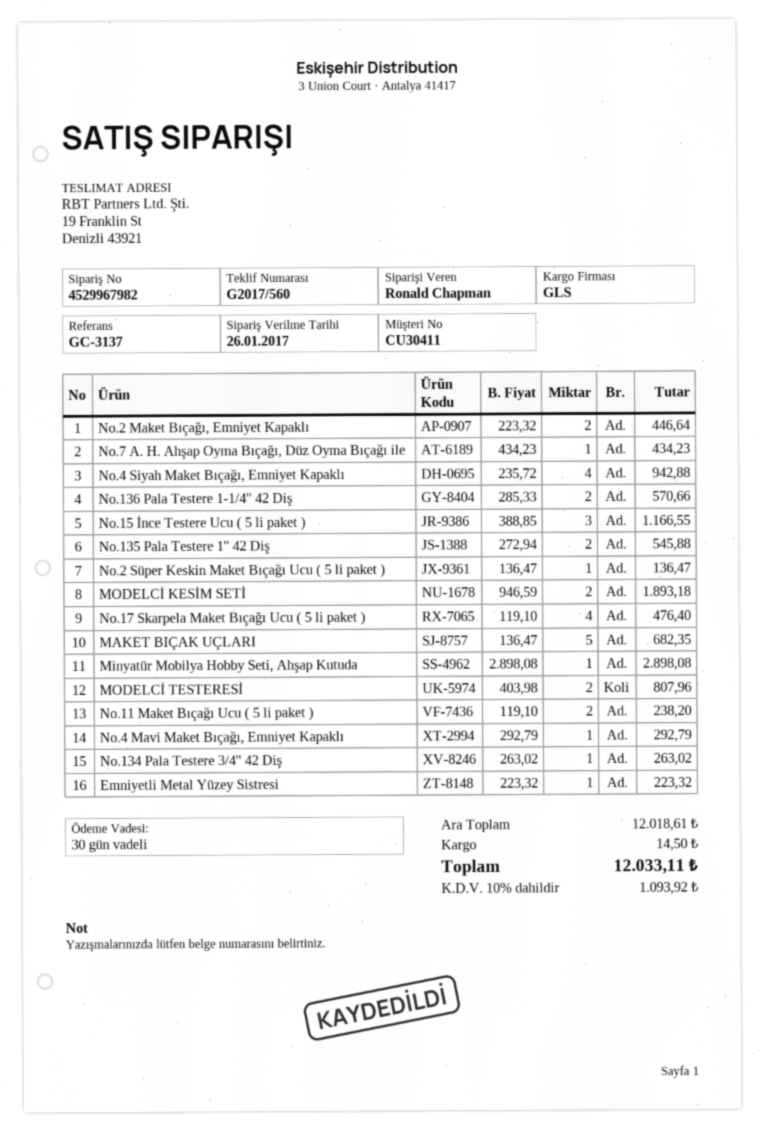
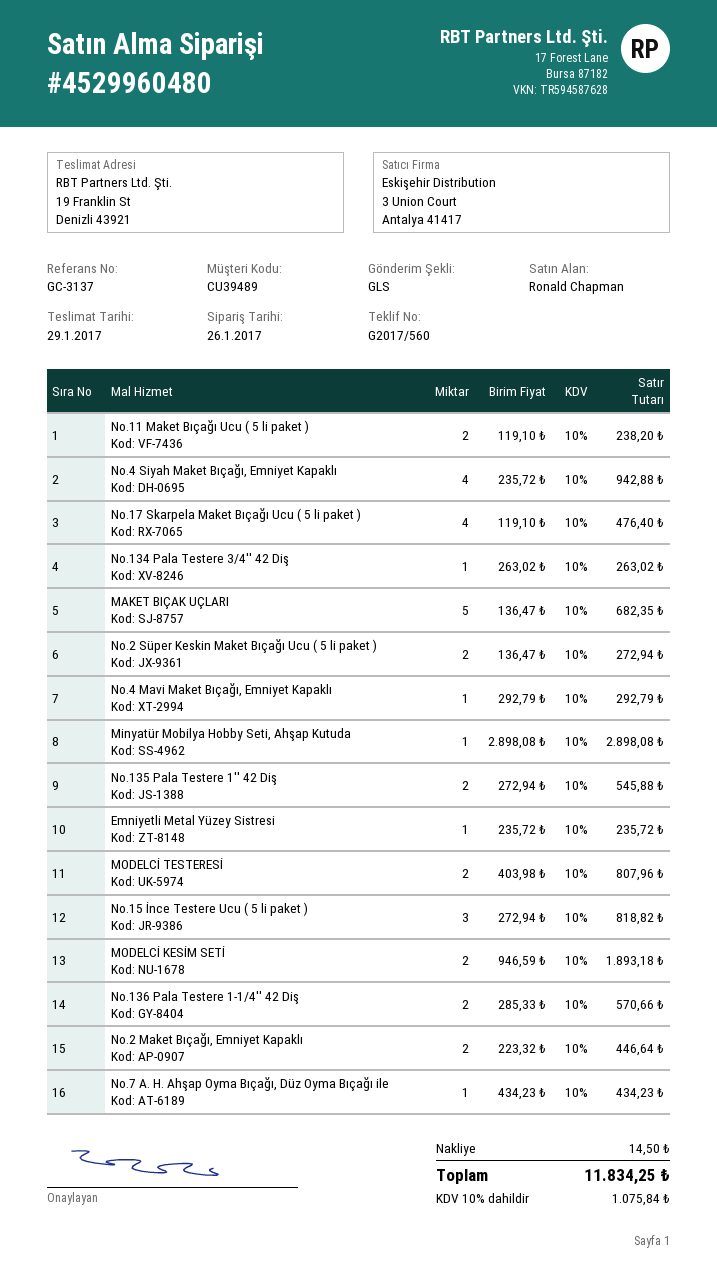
order number: 4529967982 -> 4529960480
customer number: CU30411 -> CU39489
No.15 İnce Testere Ucu ( 5 li paket ): 3 x 388.85 = 1166.55 -> 3 x 272.94 = 818.82
No.2 Süper Keskin Maket Bıçağı Ucu ( 5 li paket ): 1 x 136.47 = 136.47 -> 2 x 136.47 = 272.94
Emniyetli Metal Yüzey Sistresi: 1 x 223.32 = 223.32 -> 1 x 235.72 = 235.72
tax: 10% = 1093.92 -> 10% = 1075.84
total: 12033.11 -> 11834.25

